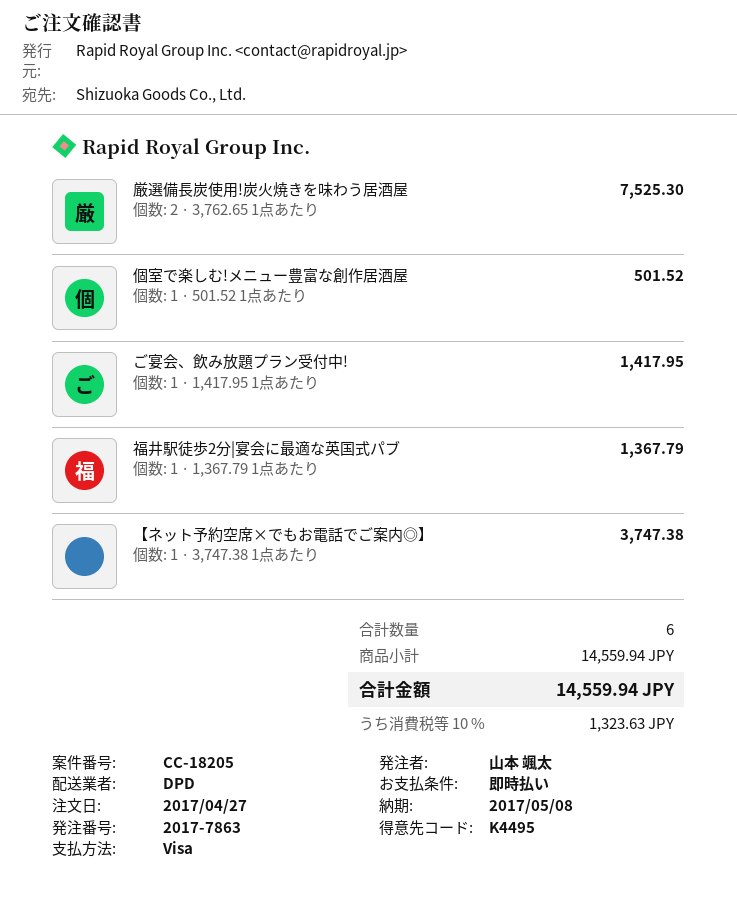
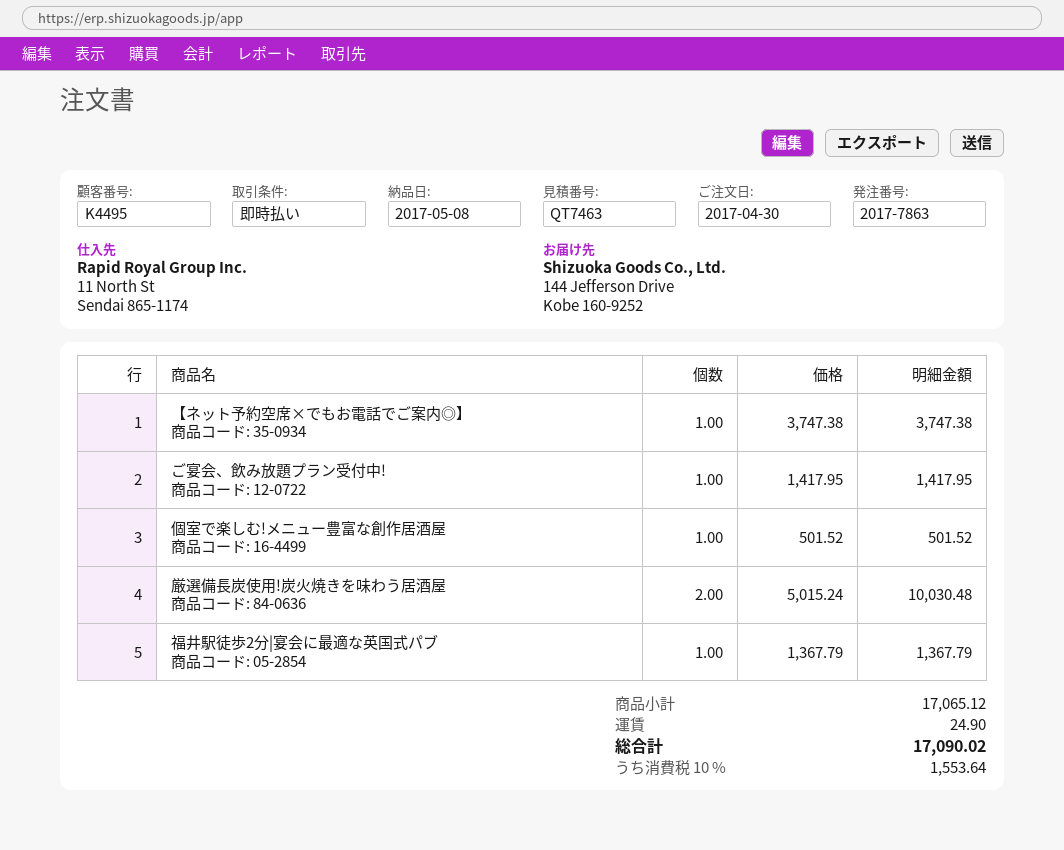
order date: 2017-04-27 -> 2017-04-30
厳選備長炭使用!炭火焼きを味わう居酒屋: 2 x 3762.65 = 7525.30 -> 2 x 5015.24 = 10030.48
subtotal: 14559.94 -> 17065.12
shipping: none -> 24.90
tax: 10% = 1323.63 -> 10% = 1553.64
total: 14559.94 -> 17090.02

